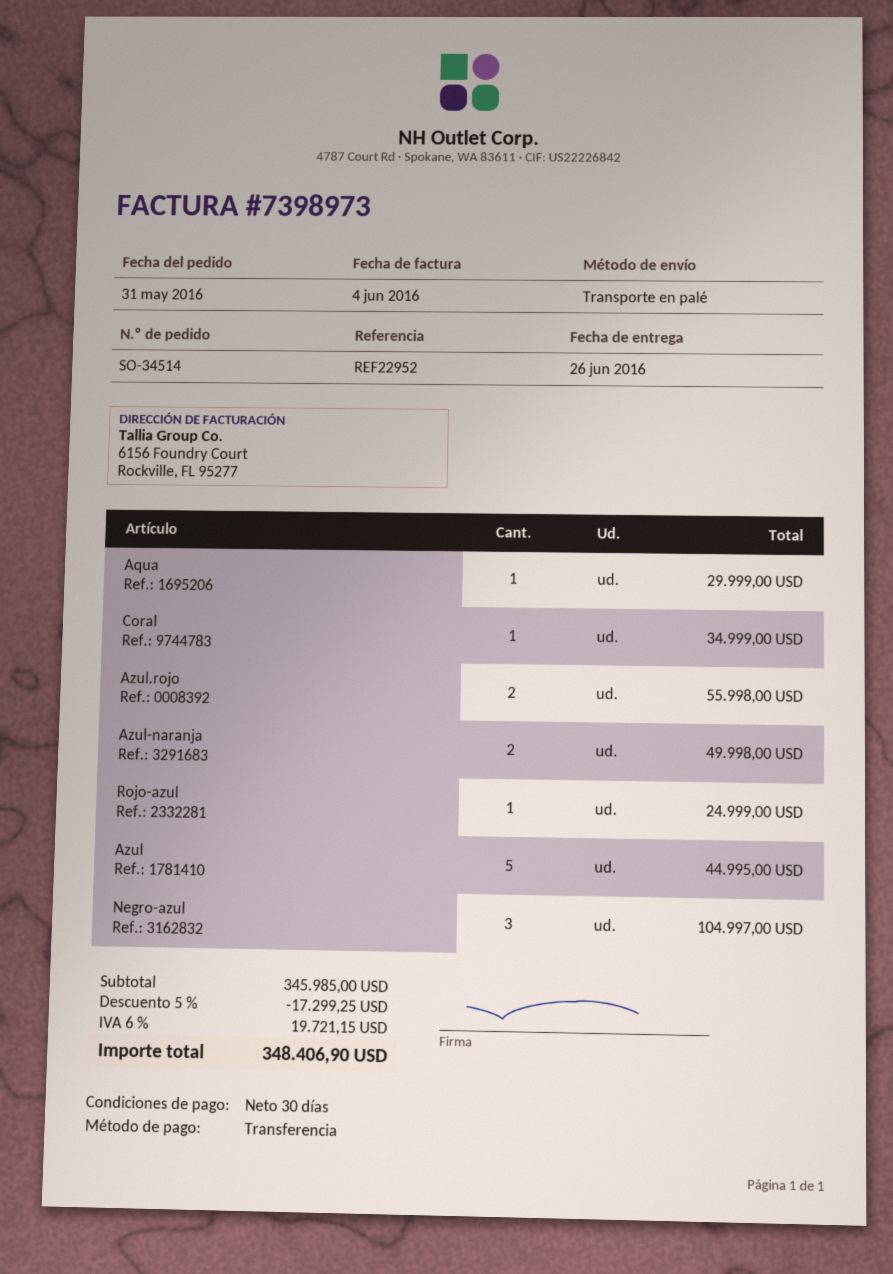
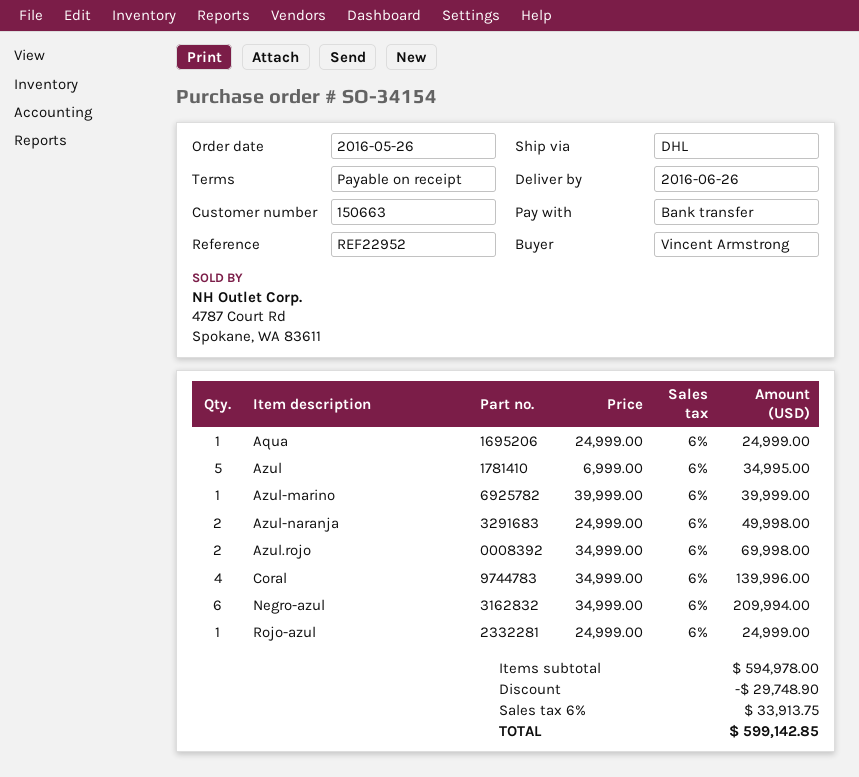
order number: SO-34514 -> SO-34154
order date: 2016-05-31 -> 2016-05-26
payment terms: 30 days -> on receipt
shipping method: pallet freight -> DHL
Aqua: 1 for 29999.00 -> 1 for 24999.00
Coral: 1 for 34999.00 -> 4 for 139996.00
Azul.rojo: 2 for 55998.00 -> 2 for 69998.00
Azul: 5 for 44995.00 -> 5 for 34995.00
Negro-azul: 3 for 104997.00 -> 6 for 209994.00
Azul-marino: none -> 1 for 39999.00
subtotal: 345985.00 -> 594978.00
discount: 17299.25 -> 29748.90
tax: 6% = 19721.15 -> 6% = 33913.75
total: 348406.90 -> 599142.85

